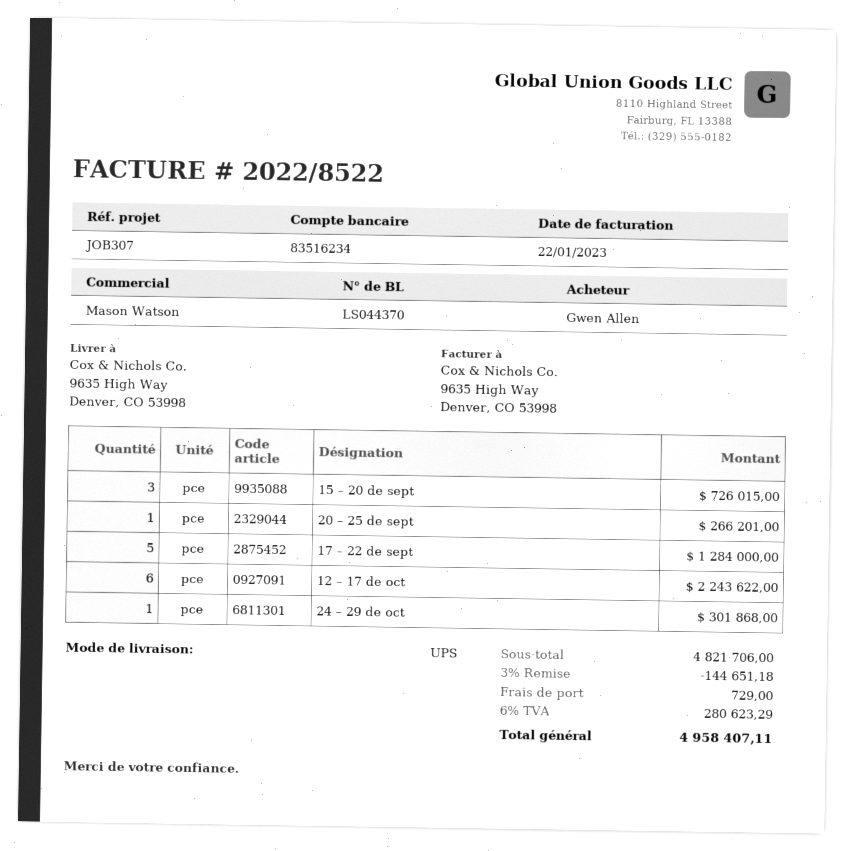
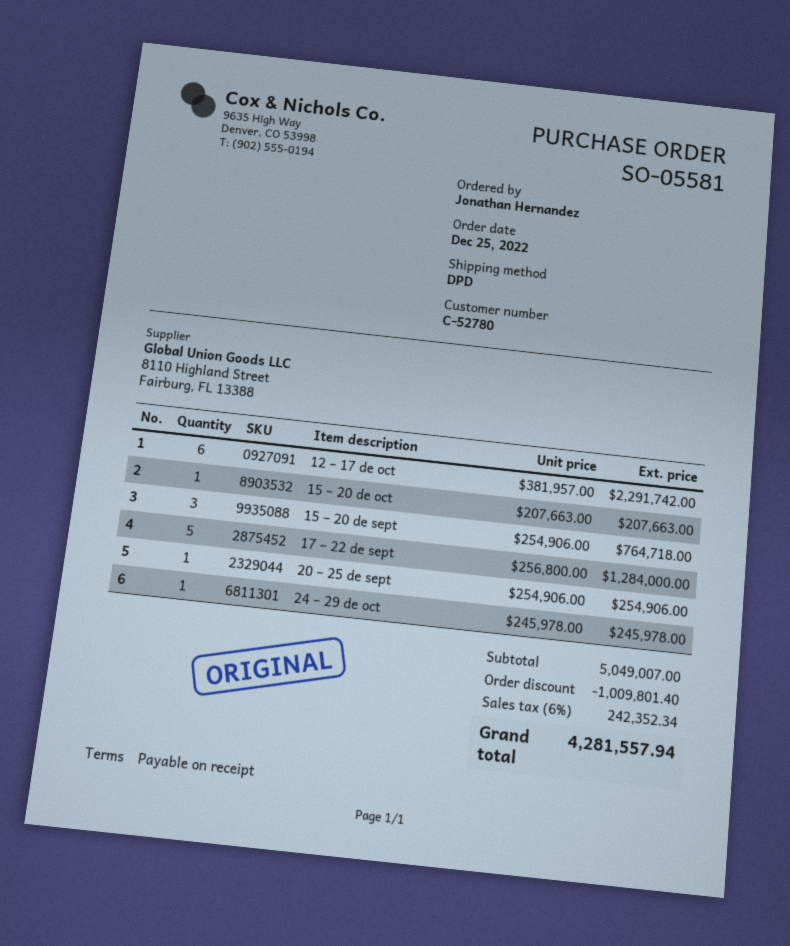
ordered by: Gwen Allen -> Jonathan Hernandez
shipping method: UPS -> DPD
15 – 20 de sept: 3 for 726015.00 -> 3 for 764718.00
20 – 25 de sept: 1 for 266201.00 -> 1 for 254906.00
12 – 17 de oct: 6 for 2243622.00 -> 6 for 2291742.00
24 – 29 de oct: 1 for 301868.00 -> 1 for 245978.00
15 – 20 de oct: none -> 1 for 207663.00
subtotal: 4821706.00 -> 5049007.00
discount: 144651.18 -> 1009801.40
shipping: 729.00 -> none
tax: 6% = 280623.29 -> 6% = 242352.34
total: 4958407.11 -> 4281557.94

